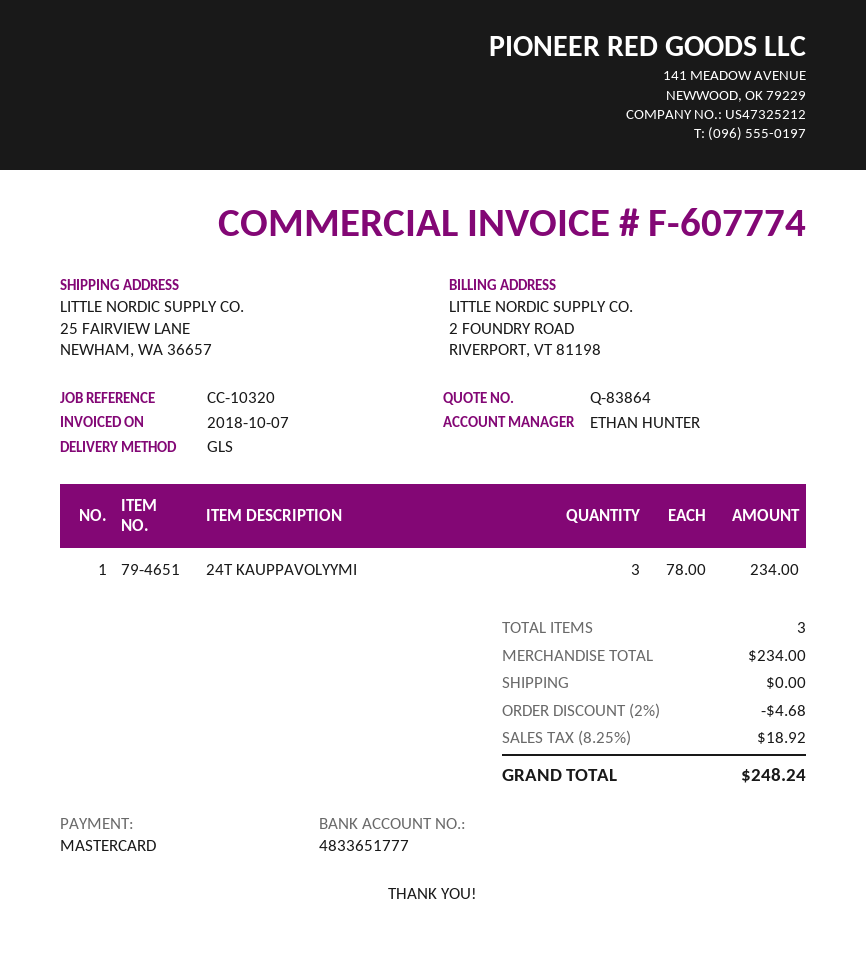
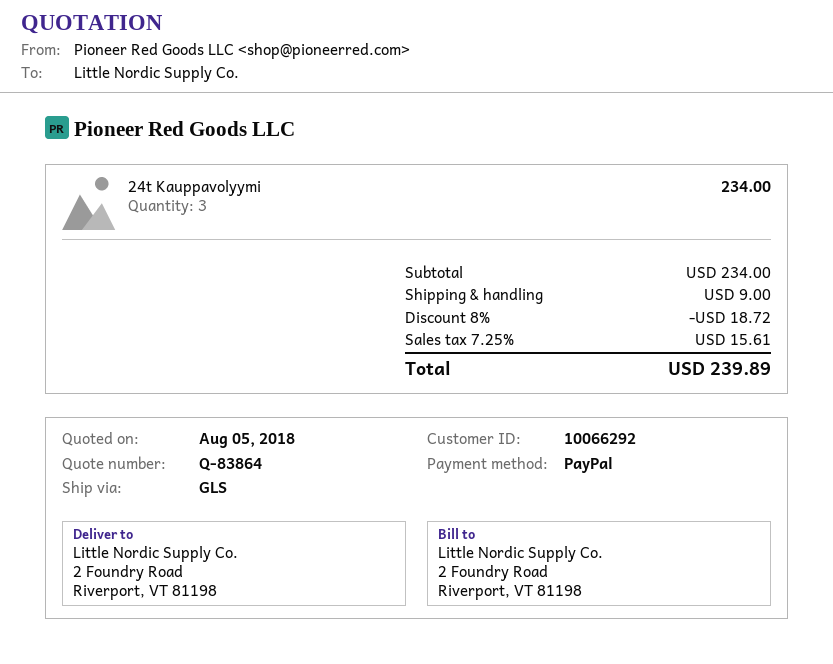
payment method: Mastercard -> PayPal
ship to: 25 FAIRVIEW LANE, NEWHAM, WA 36657 -> 2 Foundry Road, Riverport, VT 81198
discount: 2% = 4.68 -> 8% = 18.72
shipping: 0.00 -> 9.00
tax: 8.25% = 18.92 -> 7.25% = 15.61
total: 248.24 -> 239.89

